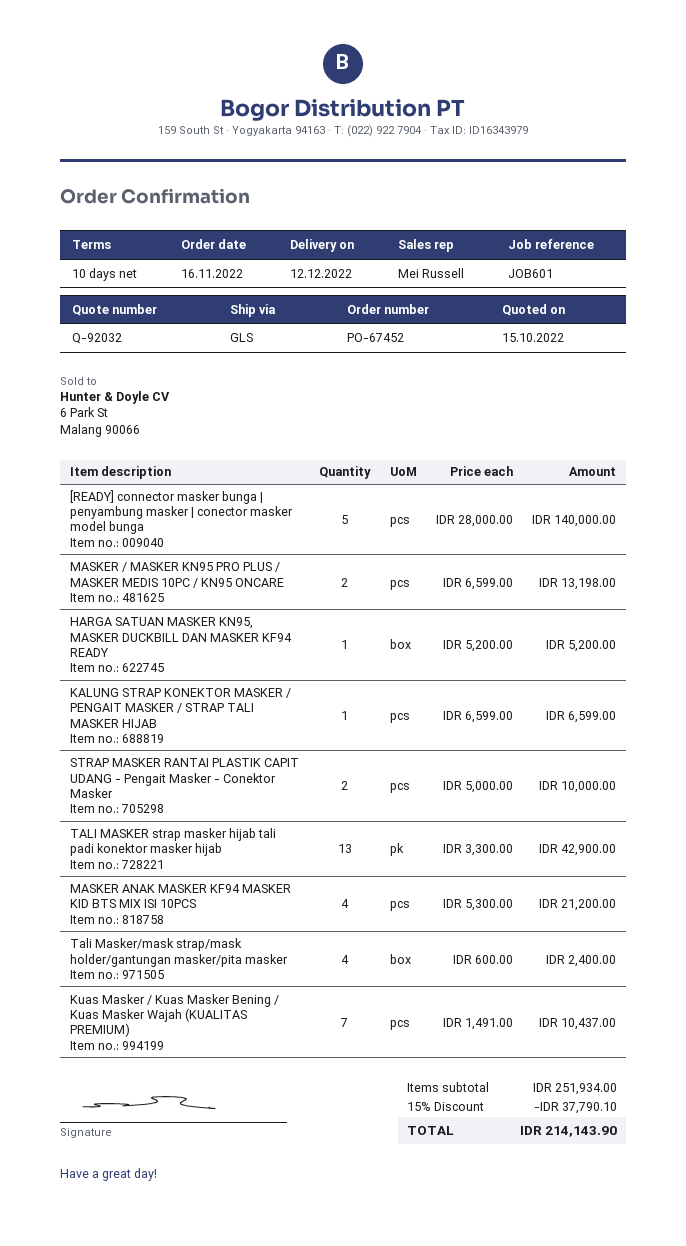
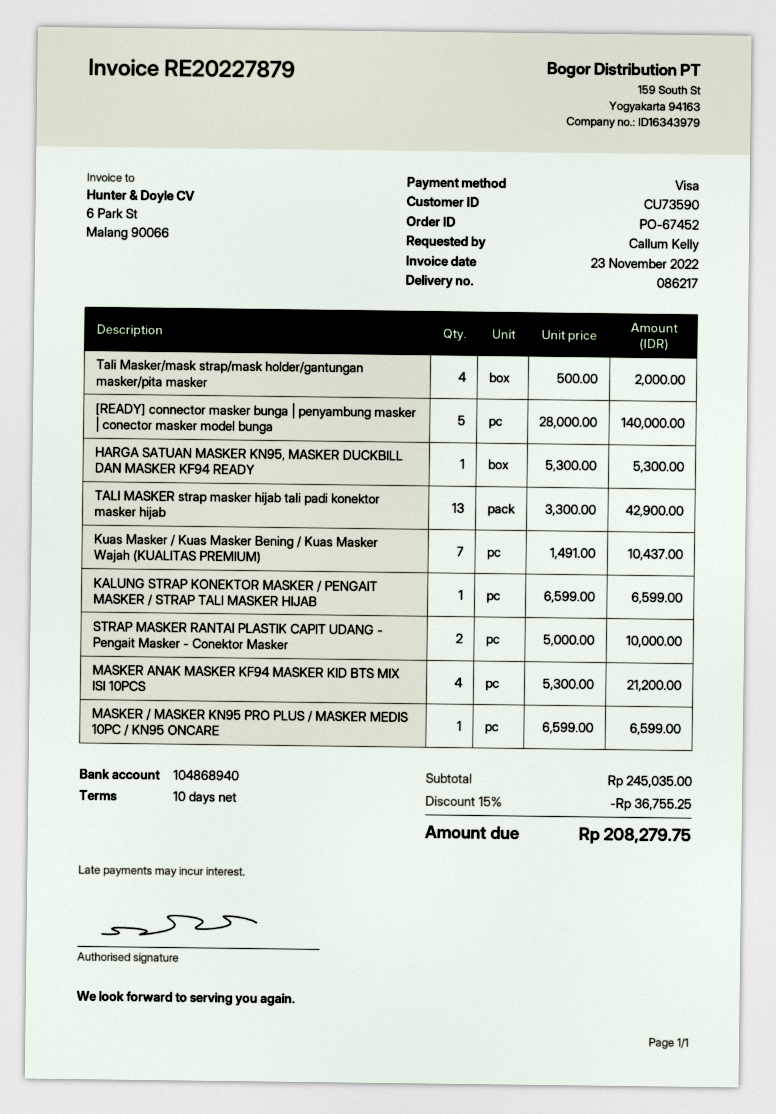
MASKER / MASKER KN95 PRO PLUS / MASKER MEDIS 10PC / KN95 ONCARE: 2 x 6599.00 = 13198.00 -> 1 x 6599.00 = 6599.00
HARGA SATUAN MASKER KN95, MASKER DUCKBILL DAN MASKER KF94 READY: 1 x 5200.00 = 5200.00 -> 1 x 5300.00 = 5300.00
Tali Masker/mask strap/mask holder/gantungan masker/pita masker: 4 x 600.00 = 2400.00 -> 4 x 500.00 = 2000.00
subtotal: 251934.00 -> 245035.00
discount: 15% = 37790.10 -> 15% = 36755.25
total: 214143.90 -> 208279.75

